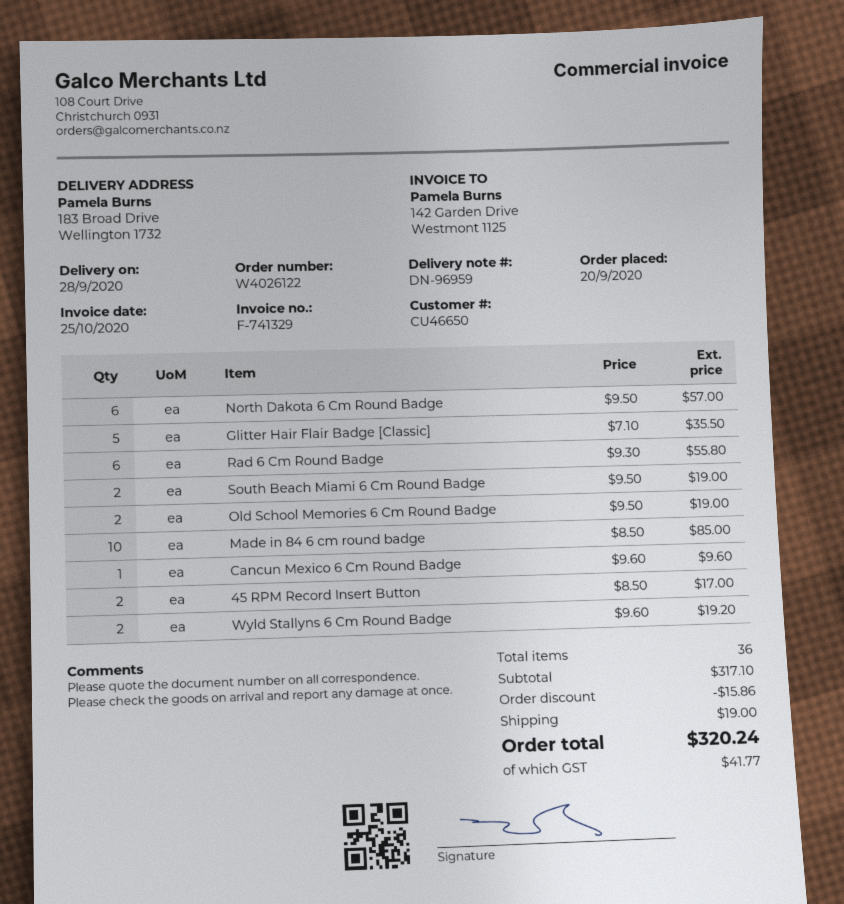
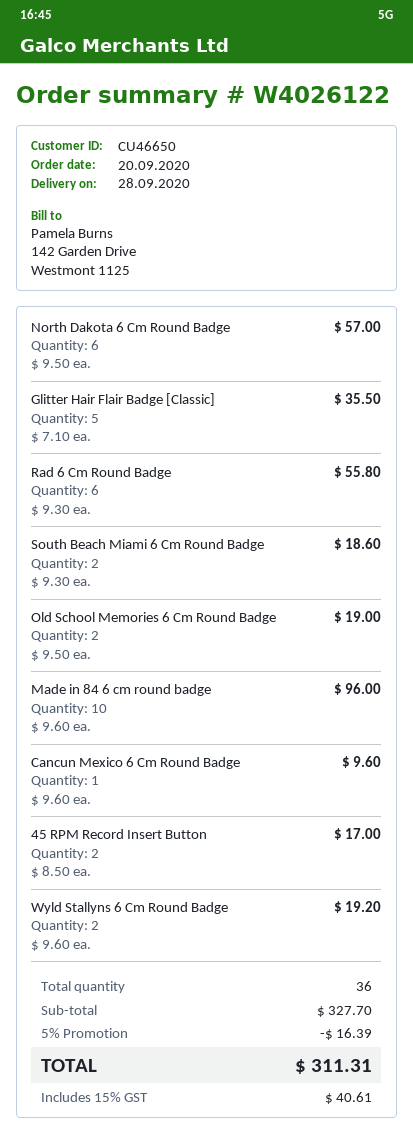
South Beach Miami 6 Cm Round Badge: 2 x 9.50 = 19.00 -> 2 x 9.30 = 18.60
Made in 84 6 cm round badge: 10 x 8.50 = 85.00 -> 10 x 9.60 = 96.00
subtotal: 317.10 -> 327.70
discount: 15.86 -> 16.39
shipping: 19.00 -> none
tax: 41.77 -> 40.61
total: 320.24 -> 311.31

